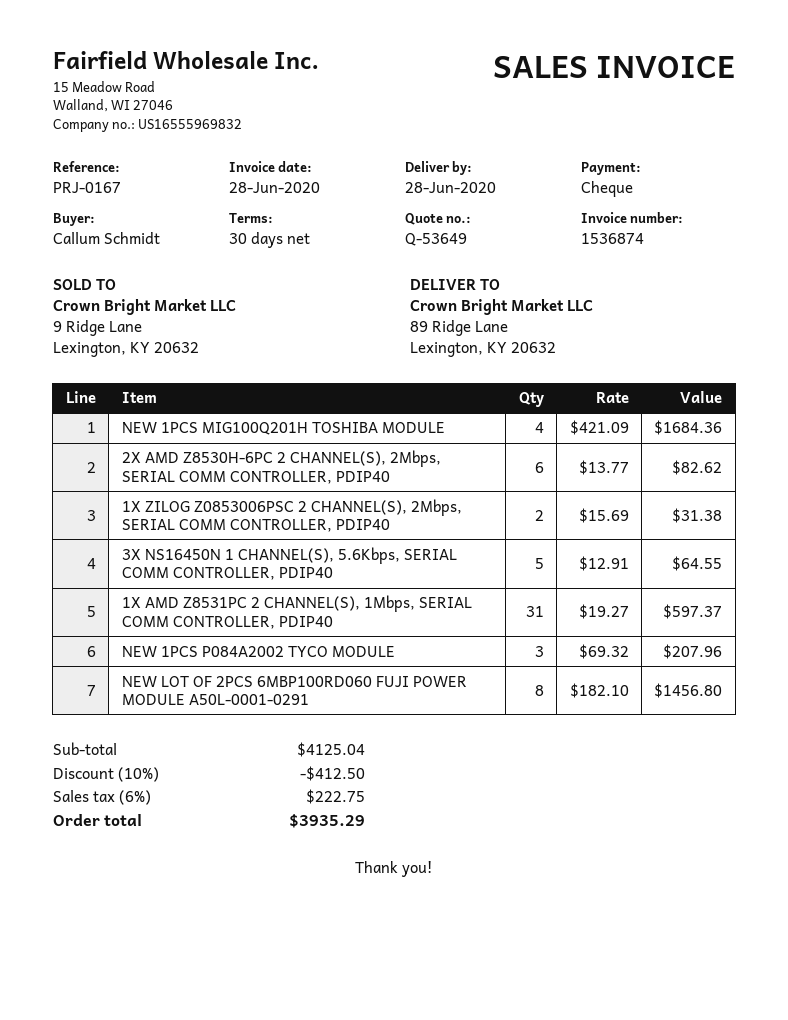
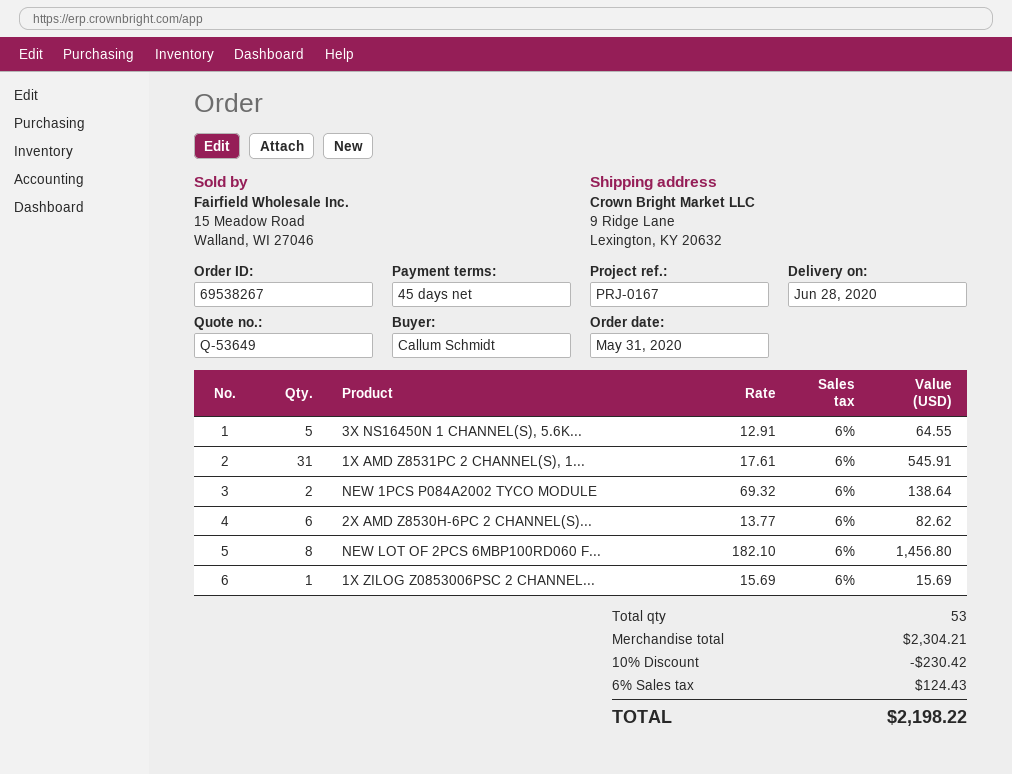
payment terms: 30 days -> 45 days
ship to: 89 Ridge Lane, Lexington, KY 20632 -> 9 Ridge Lane, Lexington, KY 20632
NEW 1PCS MIG100Q201H TOSHIBA MODULE: 4 x 421.09 = 1684.36 -> none
1X ZILOG Z0853006PSC 2 CHANNEL(S), 2Mbps, SERIAL COMM CONTROLLER, PDIP40: 2 x 15.69 = 31.38 -> 1 x 15.69 = 15.69
1X AMD Z8531PC 2 CHANNEL(S), 1Mbps, SERIAL COMM CONTROLLER, PDIP40: 31 x 19.27 = 597.37 -> 31 x 17.61 = 545.91
NEW 1PCS P084A2002 TYCO MODULE: 3 x 69.32 = 207.96 -> 2 x 69.32 = 138.64
subtotal: 4125.04 -> 2304.21
discount: 10% = 412.50 -> 10% = 230.42
tax: 6% = 222.75 -> 6% = 124.43
total: 3935.29 -> 2198.22

